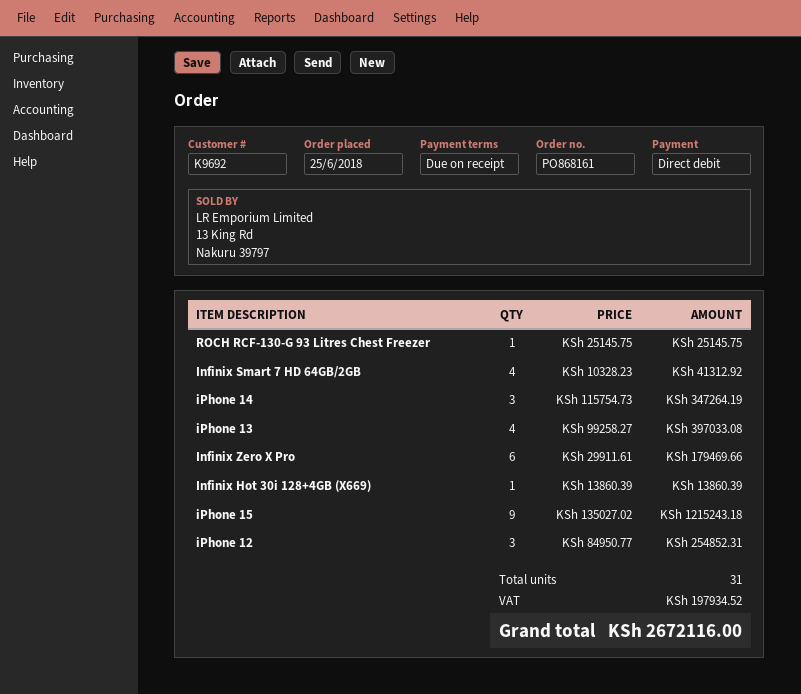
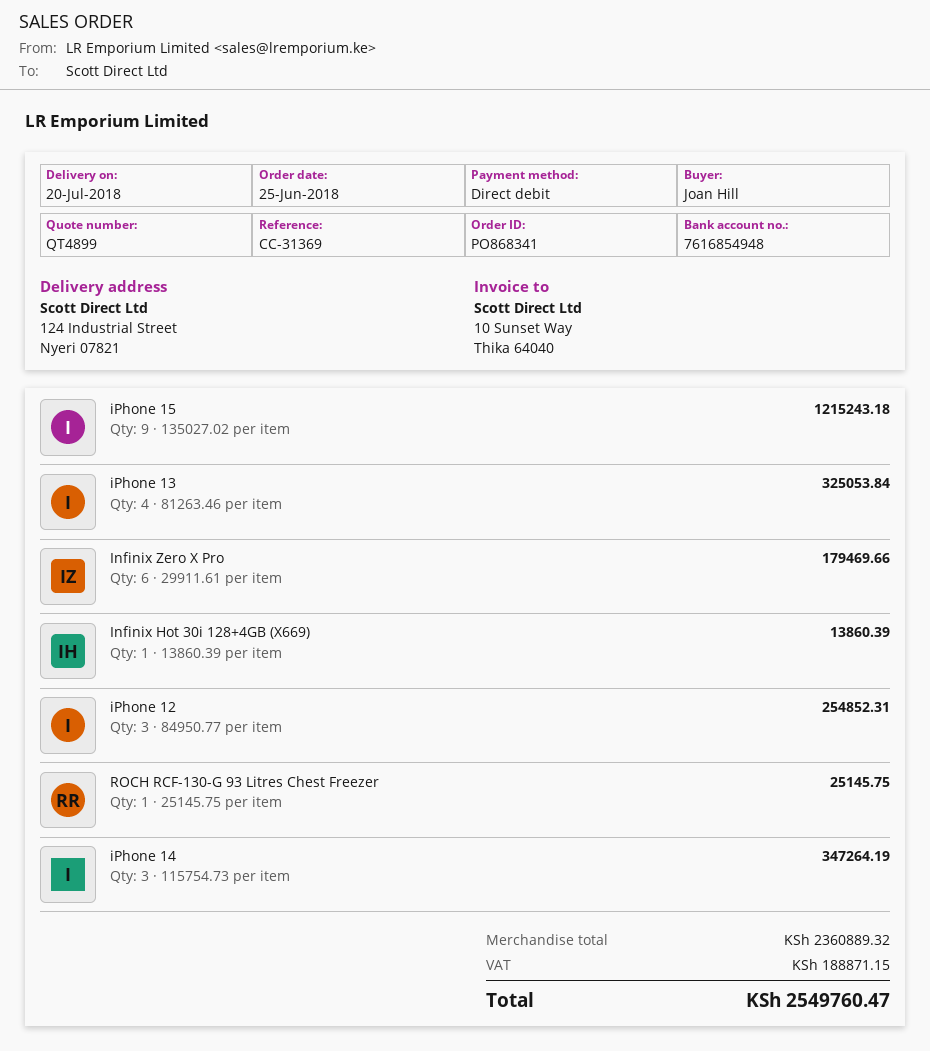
order number: PO868161 -> PO868341
Infinix Smart 7 HD 64GB/2GB: 4 x 10328.23 = 41312.92 -> none
iPhone 13: 4 x 99258.27 = 397033.08 -> 4 x 81263.46 = 325053.84
tax: 197934.52 -> 188871.15
total: 2672116.00 -> 2549760.47

